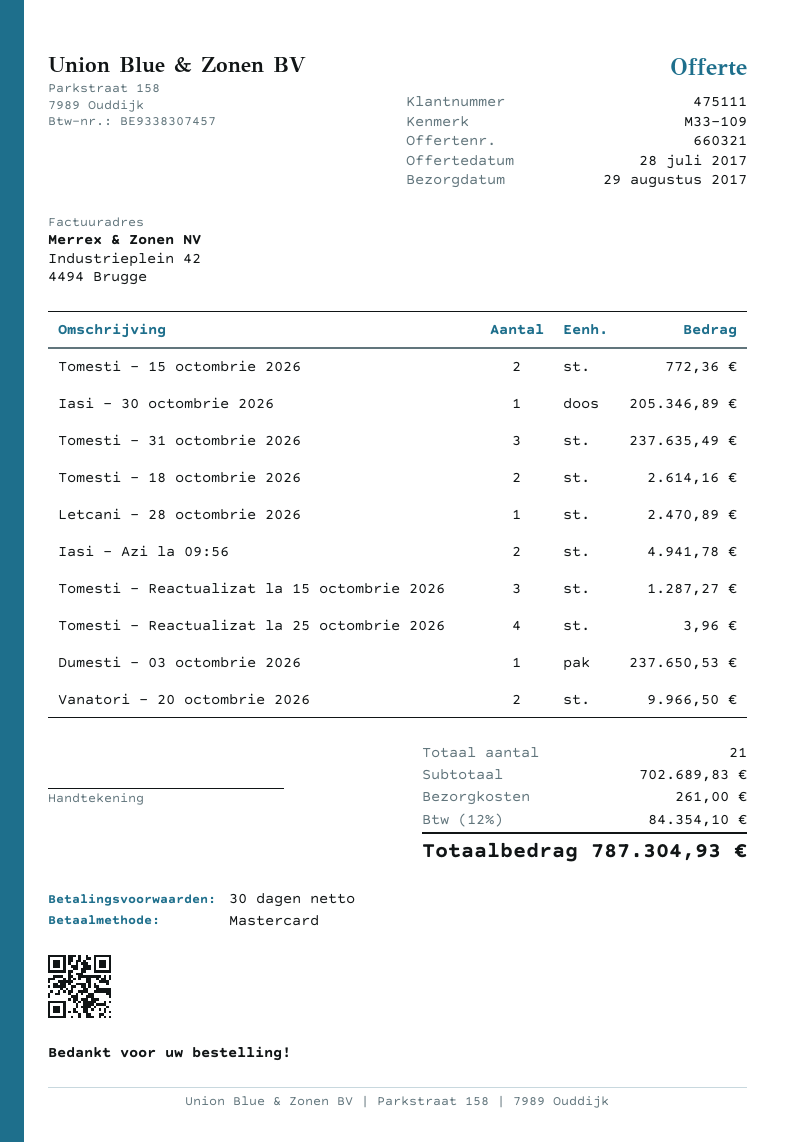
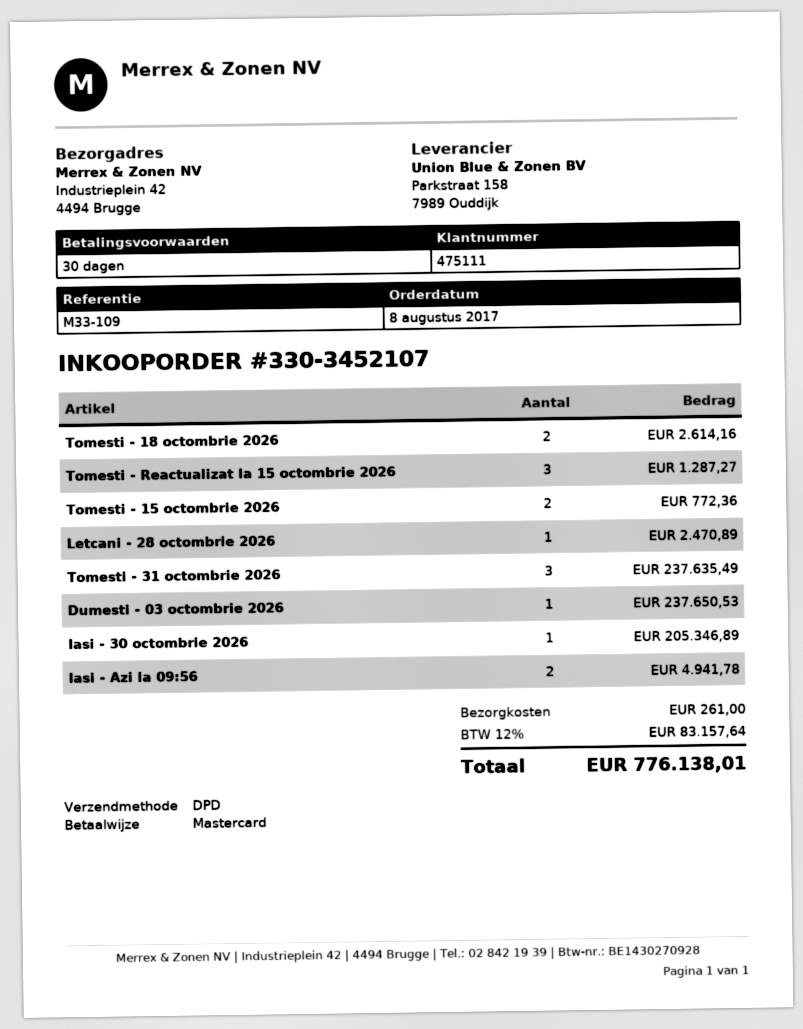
Tomesti - Reactualizat la 25 octombrie 2026: 4 for 3.96 -> none
Vanatori - 20 octombrie 2026: 2 for 9966.50 -> none
tax: 12% = 84354.10 -> 12% = 83157.64
total: 787304.93 -> 776138.01

